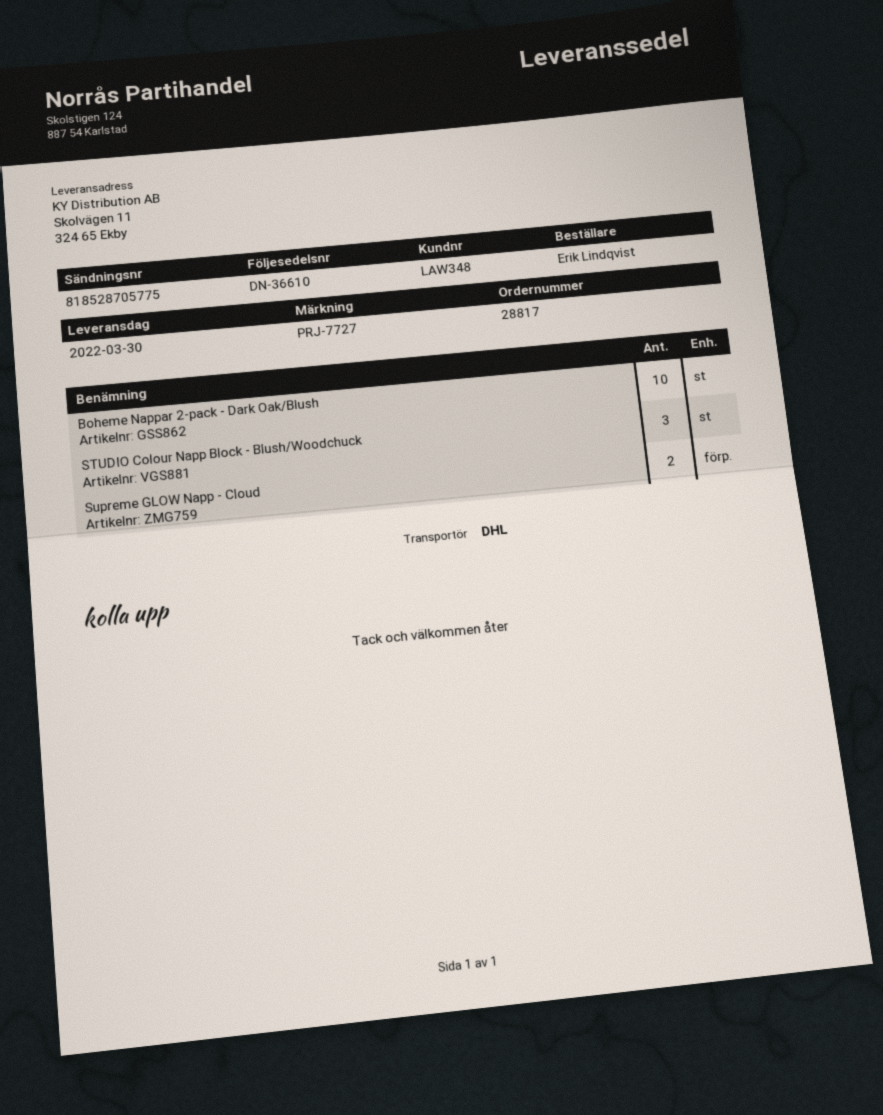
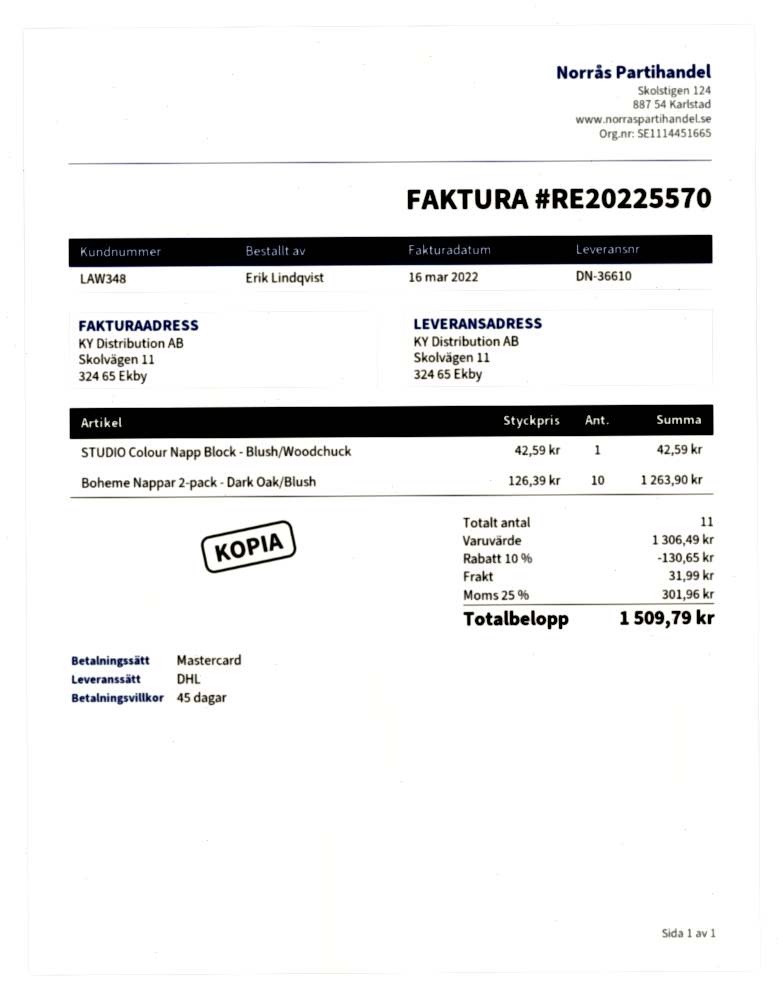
STUDIO Colour Napp Block - Blush/Woodchuck: 3 -> 1
Supreme GLOW Napp - Cloud: 2 -> none

